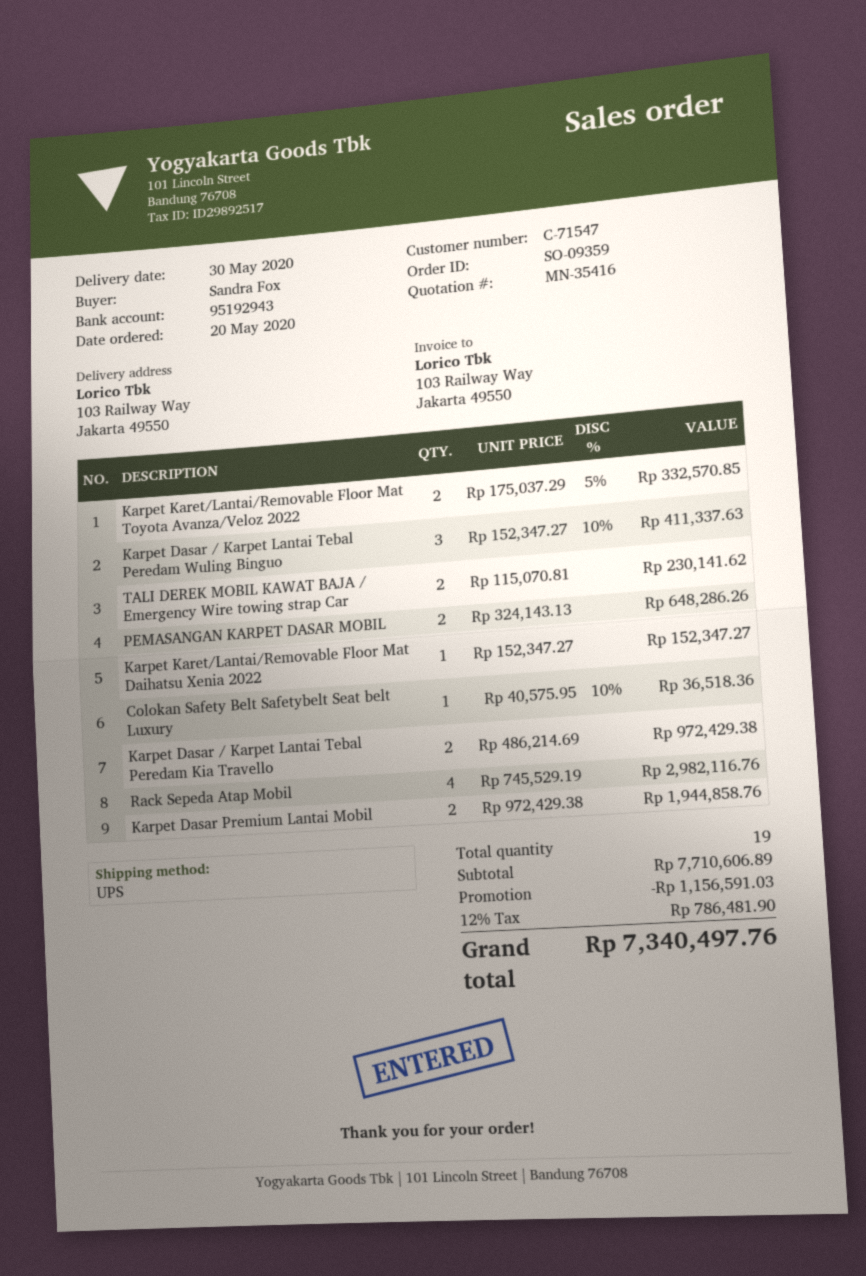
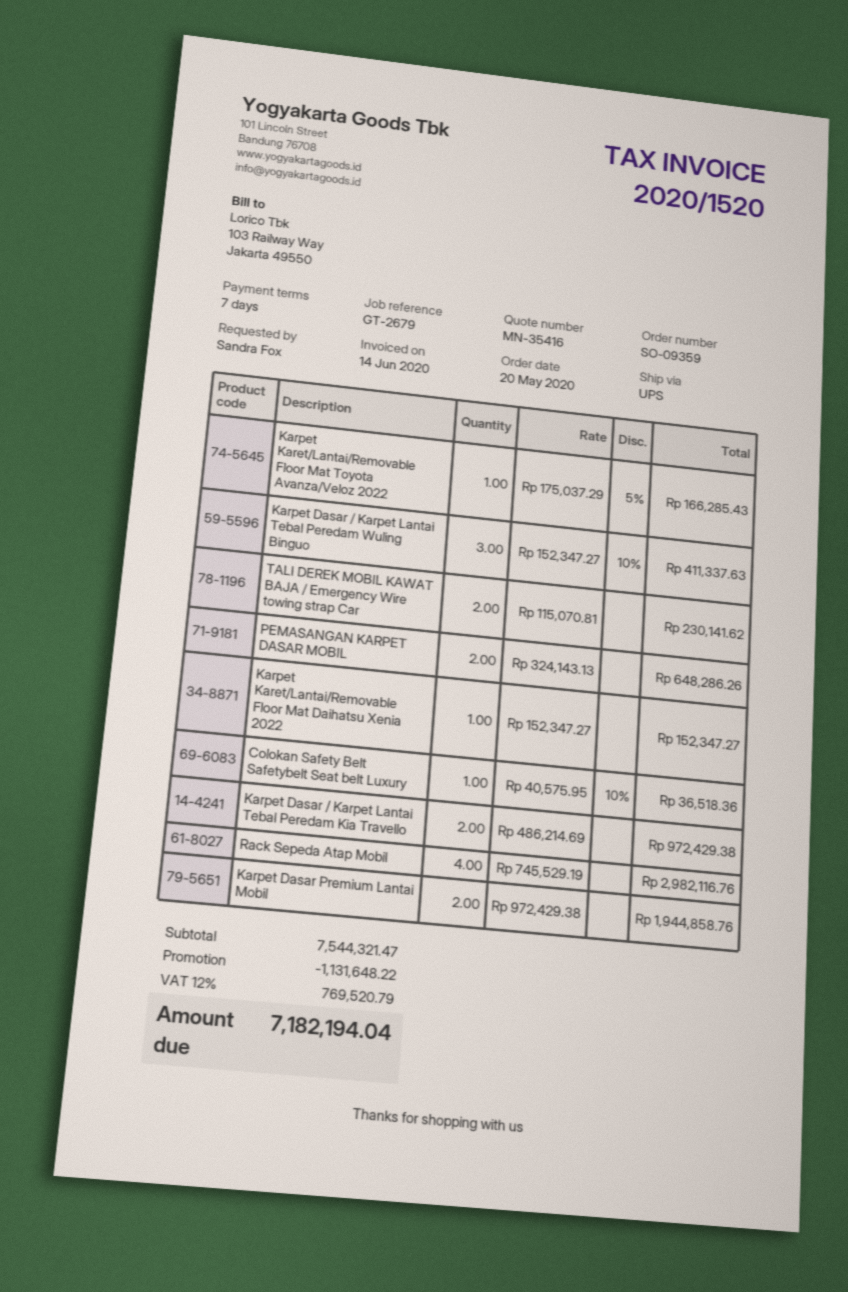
Karpet Karet/Lantai/Removable Floor Mat Toyota Avanza/Veloz 2022: 2 x 175037.29 - 5% = 332570.85 -> 1 x 175037.29 - 5% = 166285.43
subtotal: 7710606.89 -> 7544321.47
discount: 1156591.03 -> 1131648.22
tax: 12% = 786481.90 -> 12% = 769520.79
total: 7340497.76 -> 7182194.04

